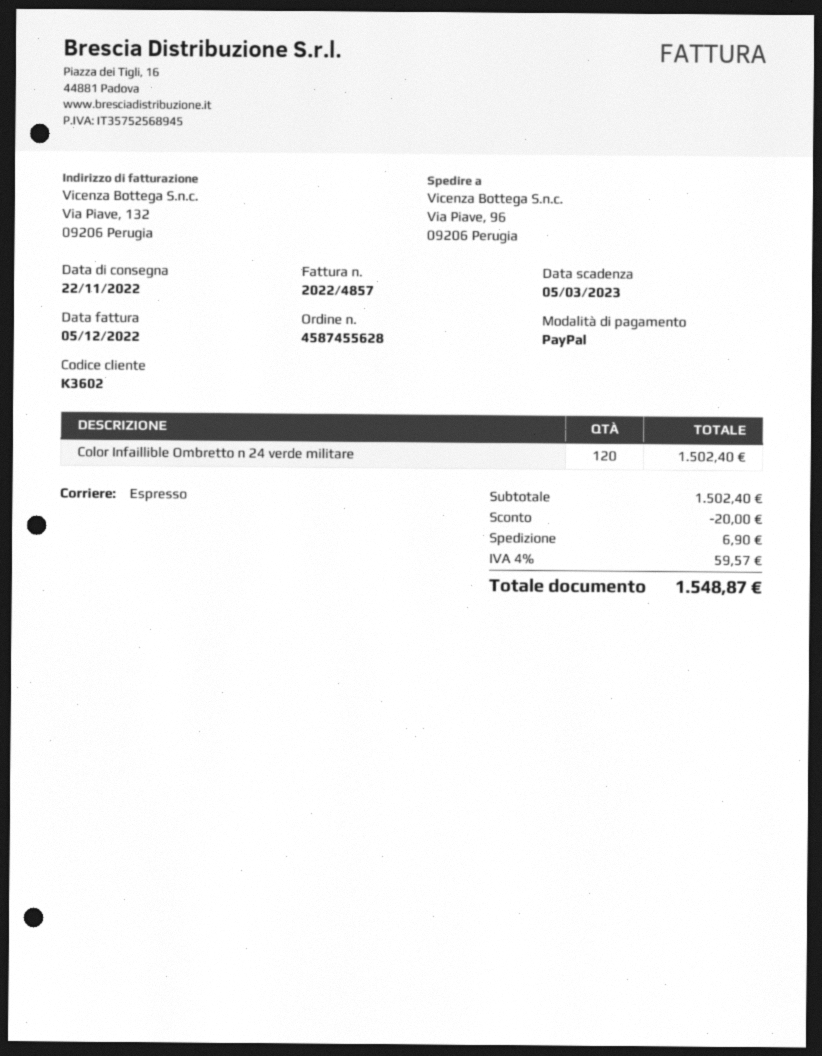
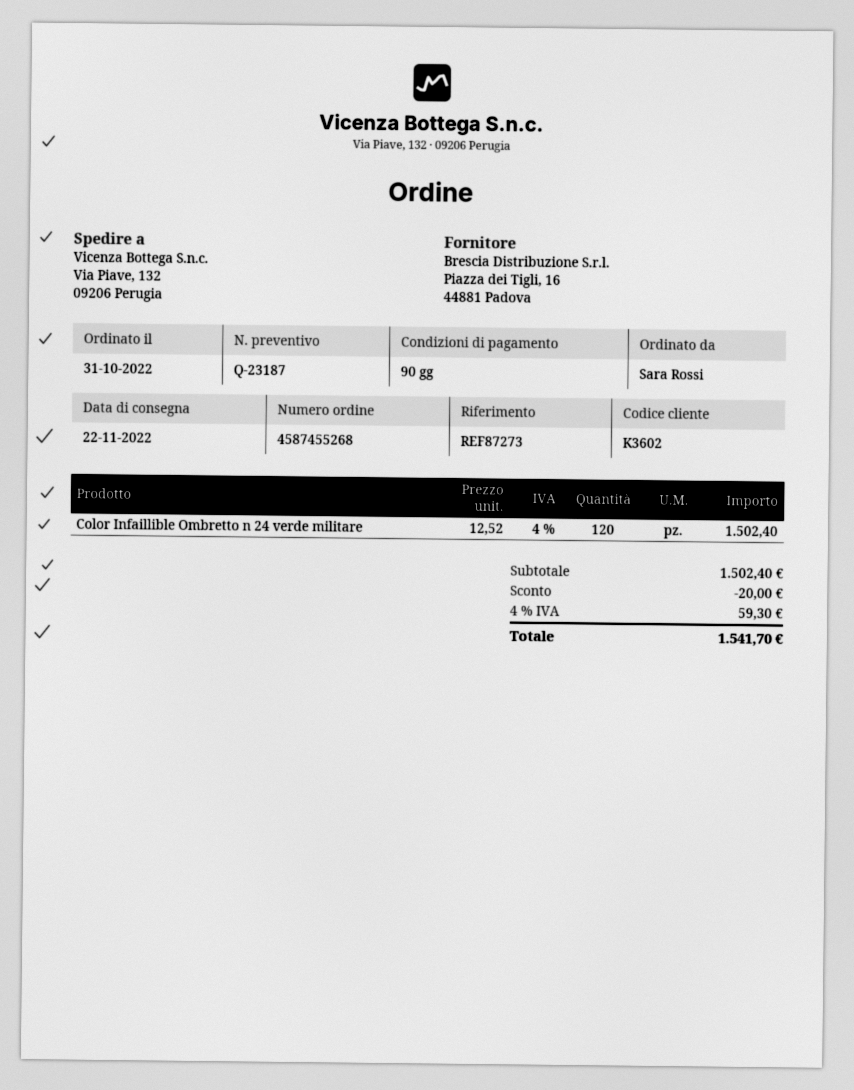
order number: 4587455628 -> 4587455268
ship to: Via Piave, 96, 09206 Perugia -> Via Piave, 132, 09206 Perugia
shipping: 6.90 -> none
tax: 4% = 59.57 -> 4% = 59.30
total: 1548.87 -> 1541.70

